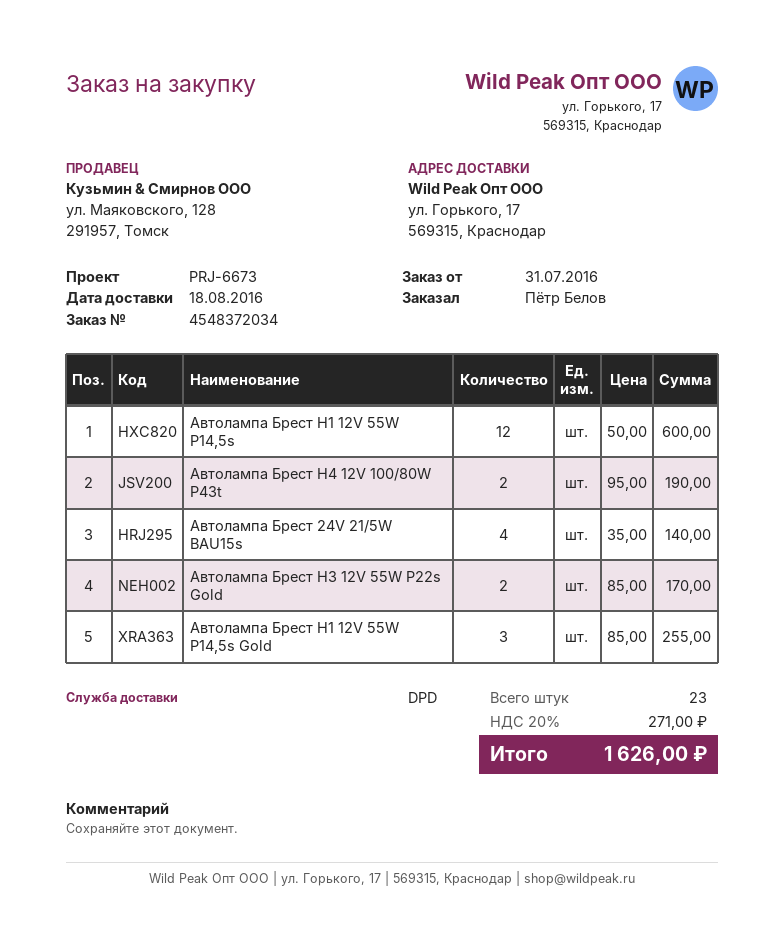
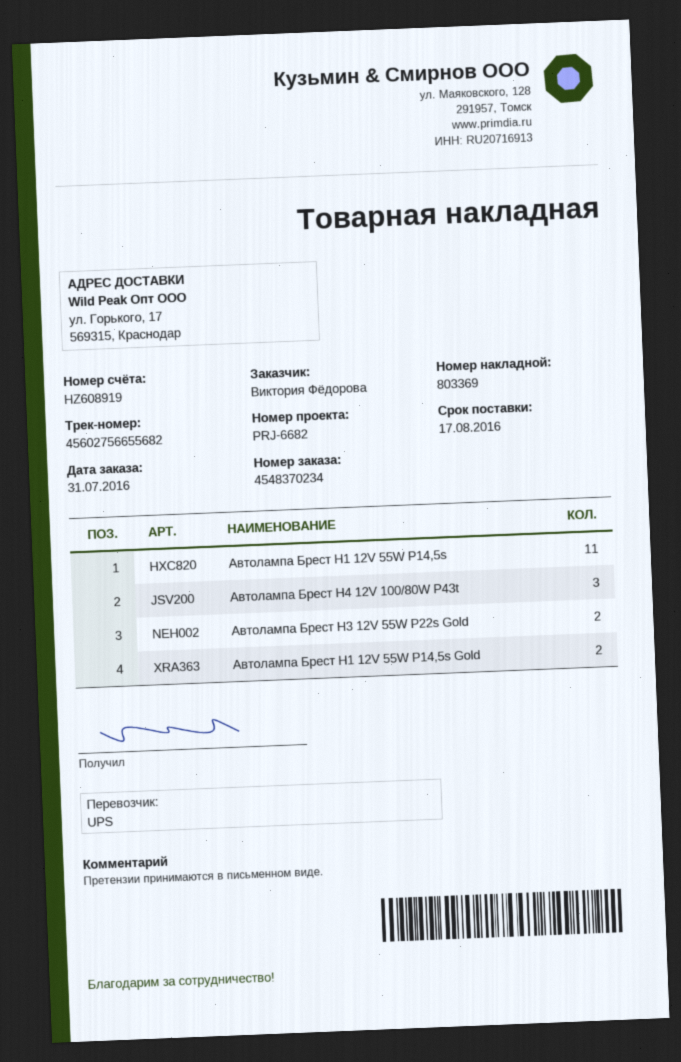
order number: 4548372034 -> 4548370234
delivery date: 2016-08-18 -> 2016-08-17
reference: PRJ-6673 -> PRJ-6682
ordered by: Пётр Белов -> Виктория Фёдорова
shipping method: DPD -> UPS
Автолампа Брест H1 12V 55W P14,5s: 12 -> 11
Автолампа Брест H4 12V 100/80W P43t: 2 -> 3
Автолампа Брест 24V 21/5W BAU15s: 4 -> none
Автолампа Брест H1 12V 55W P14,5s Gold: 3 -> 2

